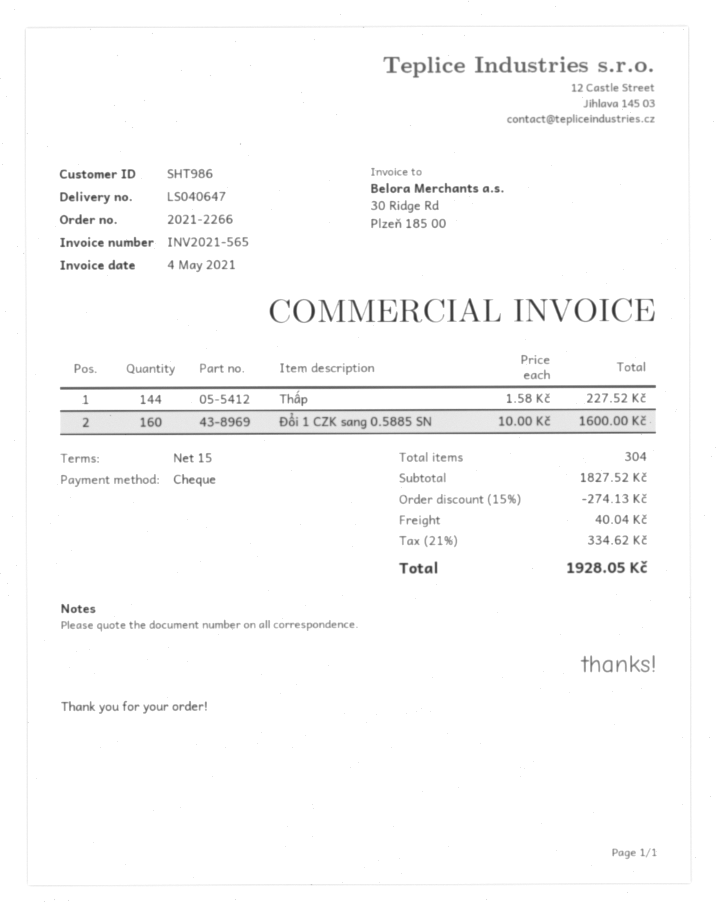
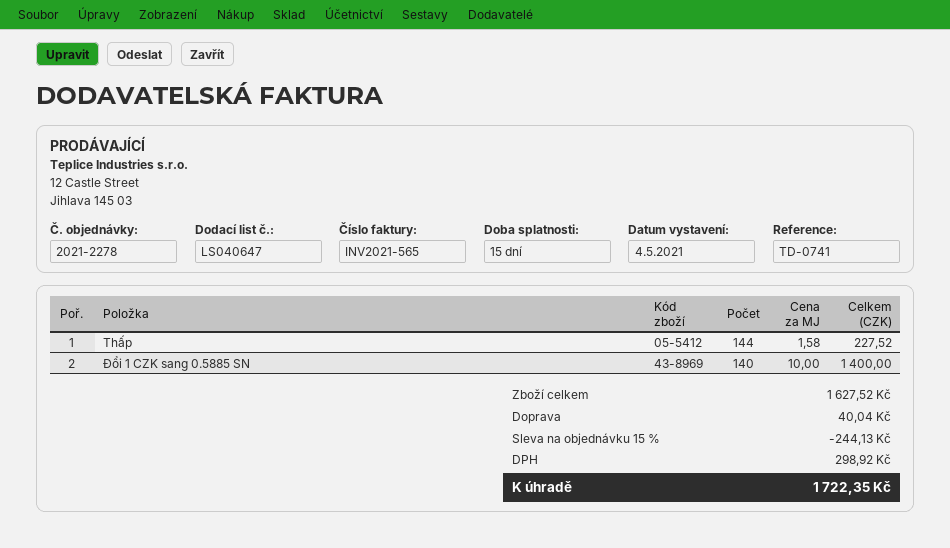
order number: 2021-2266 -> 2021-2278
Đổi 1 CZK sang 0.5885 SN: 160 x 10.00 = 1600.00 -> 140 x 10.00 = 1400.00
subtotal: 1827.52 -> 1627.52
discount: 15% = 274.13 -> 15% = 244.13
tax: 334.62 -> 298.92
total: 1928.05 -> 1722.35

